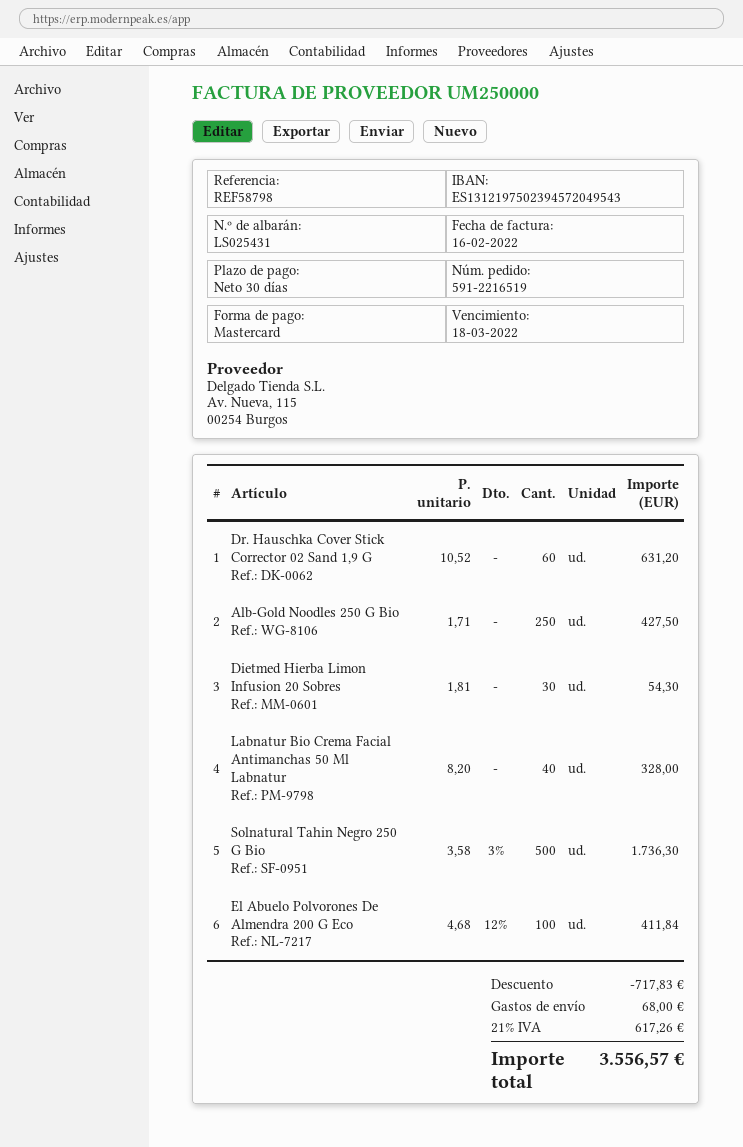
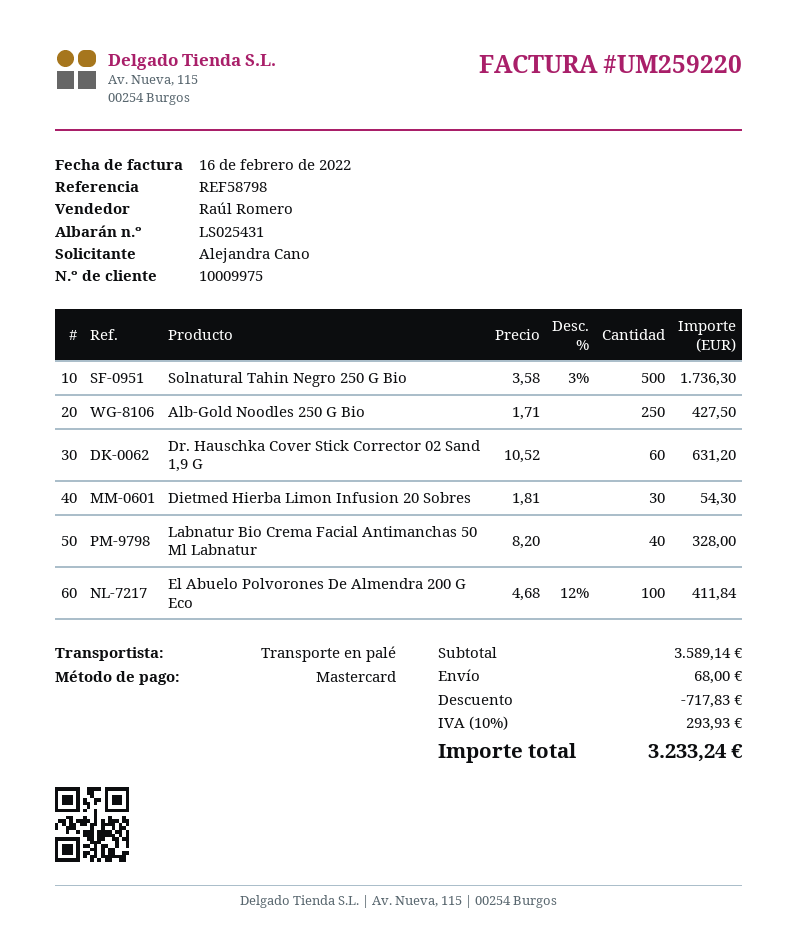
invoice number: UM250000 -> UM259220
tax: 21% = 617.26 -> 10% = 293.93
total: 3556.57 -> 3233.24

